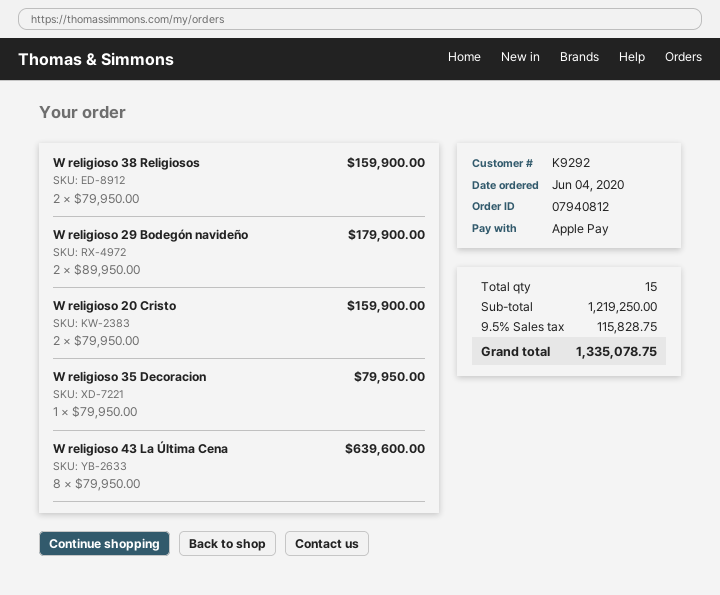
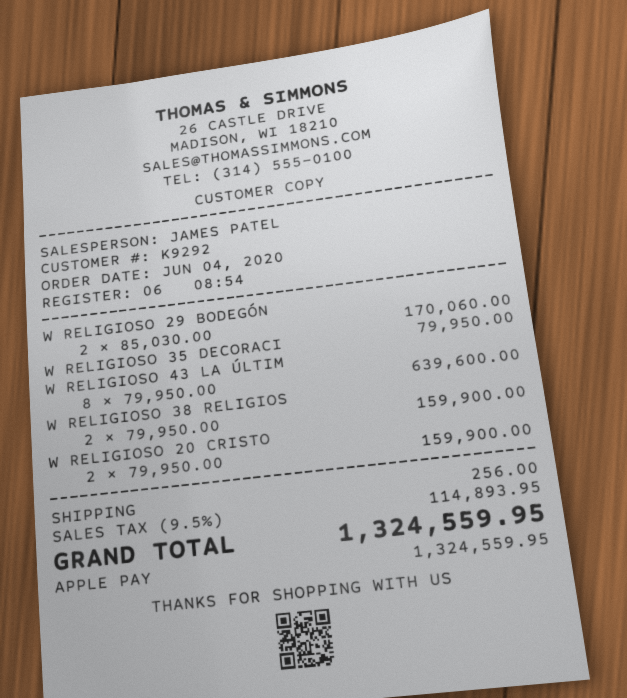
W religioso 29 Bodegón navideño: 2 x 89950.00 = 179900.00 -> 2 x 85030.00 = 170060.00
shipping: none -> 256.00
tax: 9.5% = 115828.75 -> 9.5% = 114893.95
total: 1335078.75 -> 1324559.95

